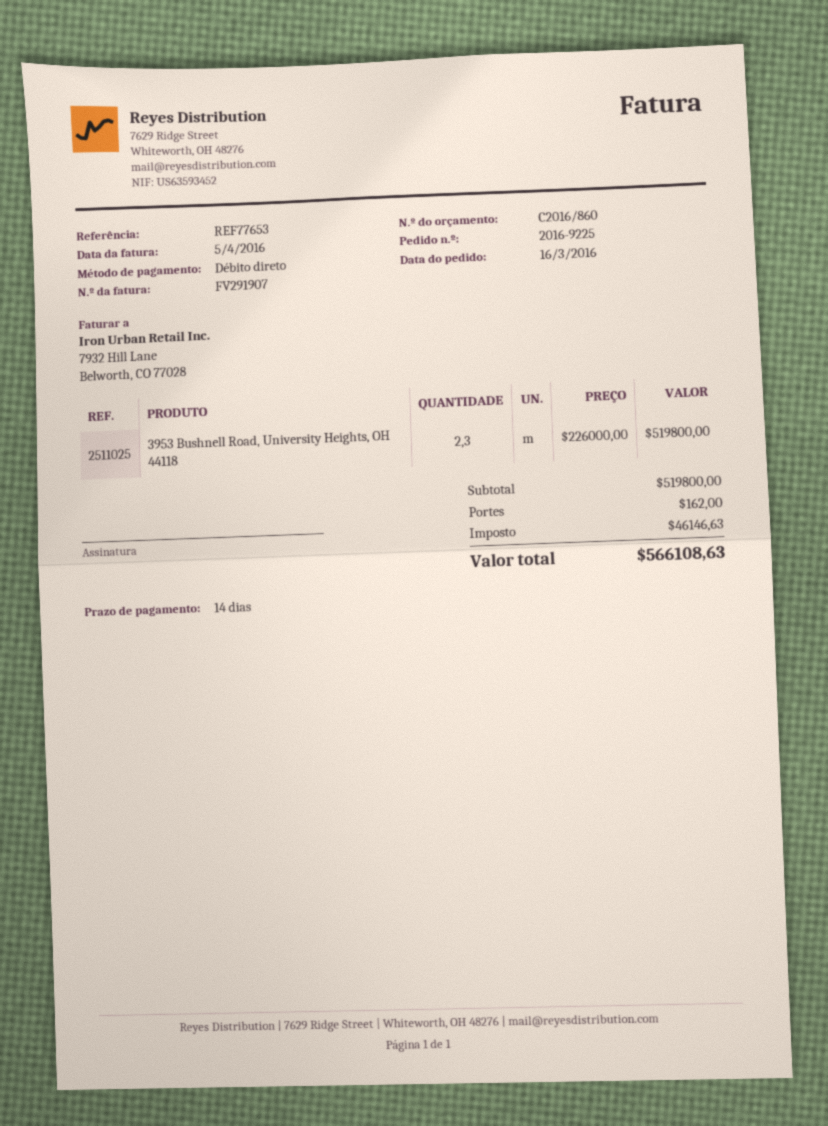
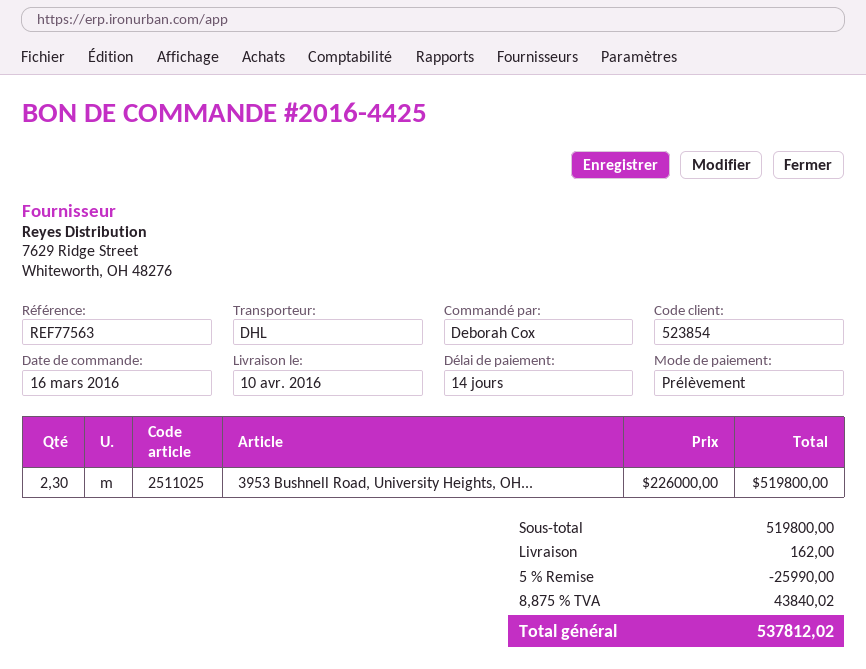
order number: 2016-9225 -> 2016-4425
reference: REF77653 -> REF77563
discount: none -> 5% = 25990.00
tax: 46146.63 -> 43840.02
total: 566108.63 -> 537812.02

